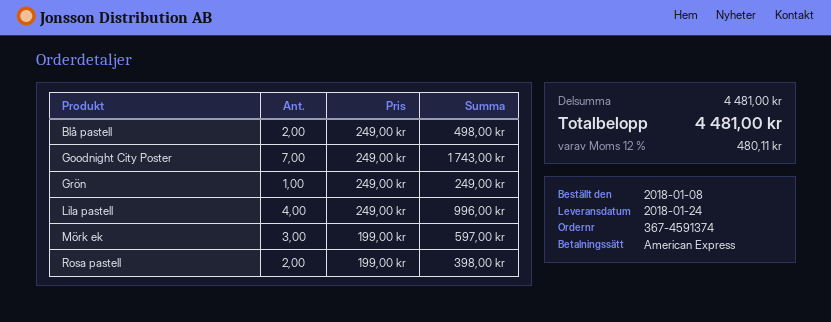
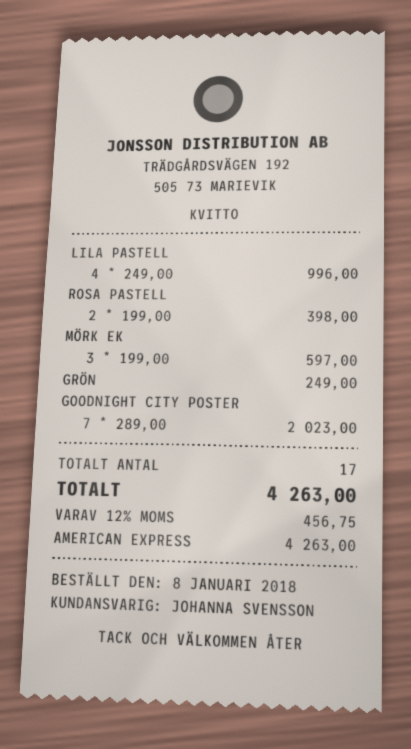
Blå pastell: 2 x 249.00 = 498.00 -> none
Goodnight City Poster: 7 x 249.00 = 1743.00 -> 7 x 289.00 = 2023.00
tax: 12% = 480.11 -> 12% = 456.75
total: 4481.00 -> 4263.00

